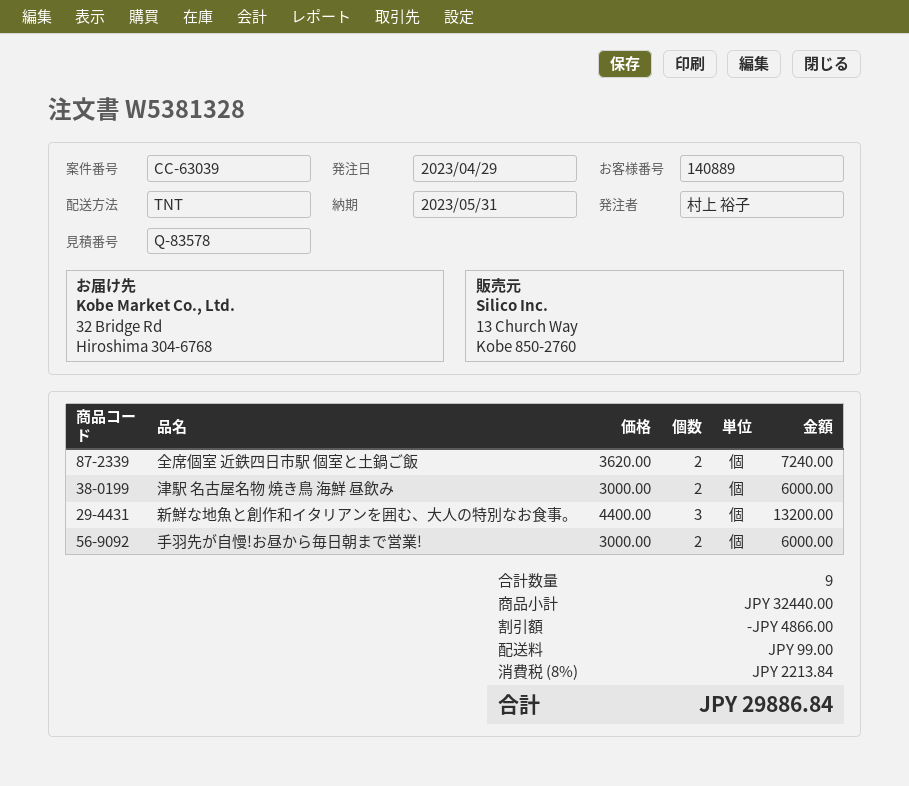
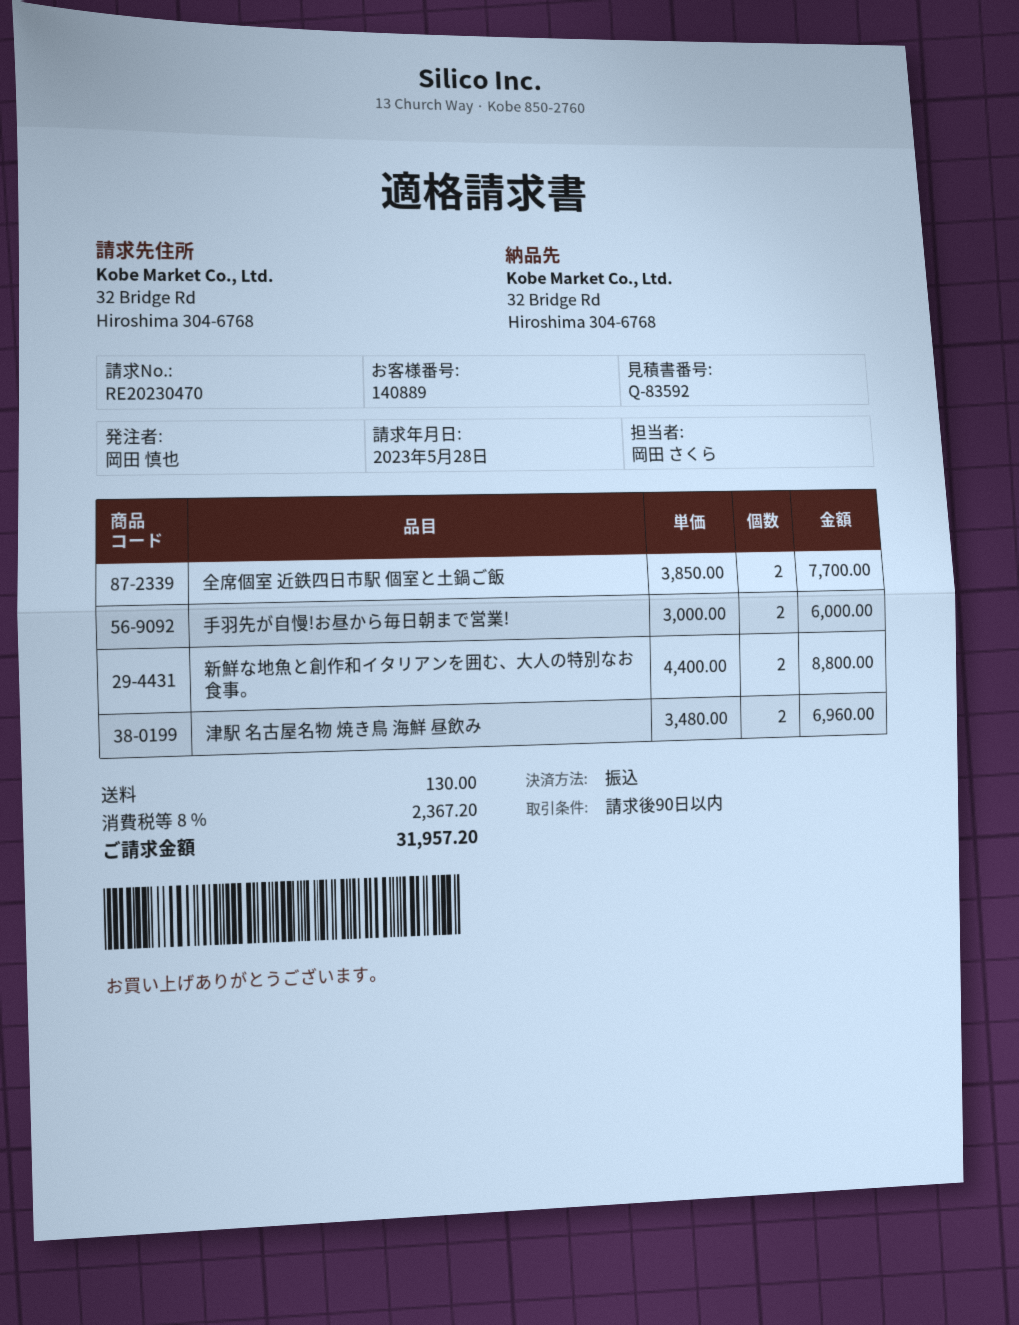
quote number: Q-83578 -> Q-83592
ordered by: 村上 裕子 -> 岡田 慎也
全席個室 近鉄四日市駅 個室と土鍋ご飯: 2 x 3620.00 = 7240.00 -> 2 x 3850.00 = 7700.00
津駅 名古屋名物 焼き鳥 海鮮 昼飲み: 2 x 3000.00 = 6000.00 -> 2 x 3480.00 = 6960.00
新鮮な地魚と創作和イタリアンを囲む、大人の特別なお食事。: 3 x 4400.00 = 13200.00 -> 2 x 4400.00 = 8800.00
discount: 4866.00 -> none
shipping: 99.00 -> 130.00
tax: 8% = 2213.84 -> 8% = 2367.20
total: 29886.84 -> 31957.20

